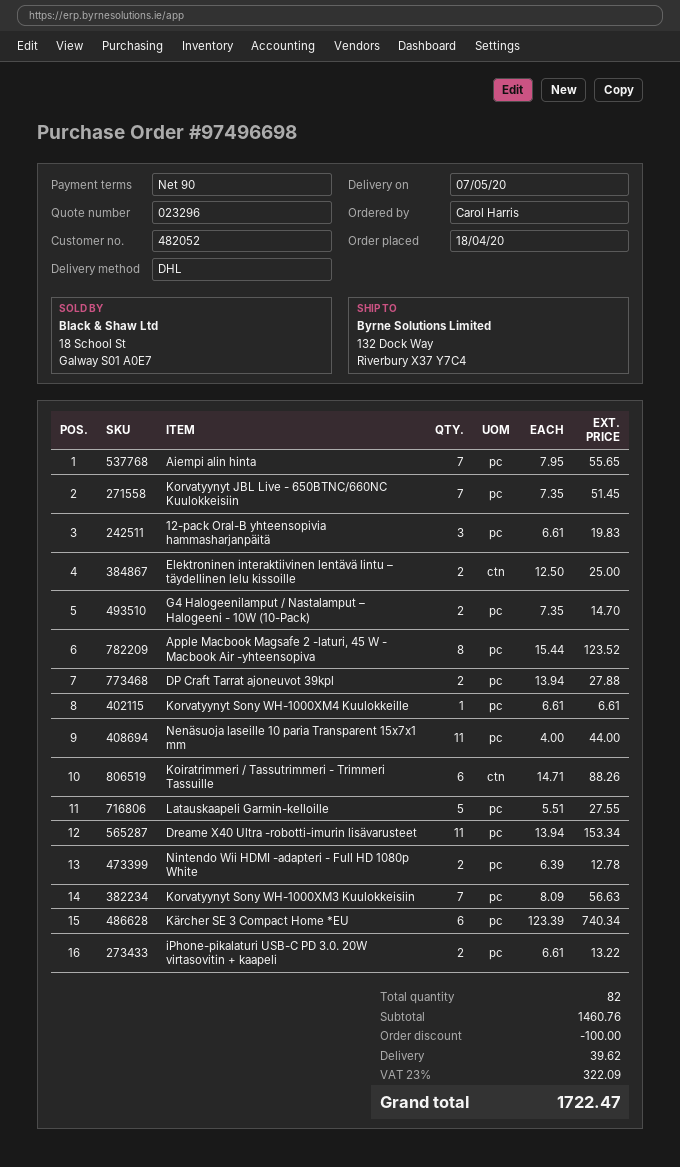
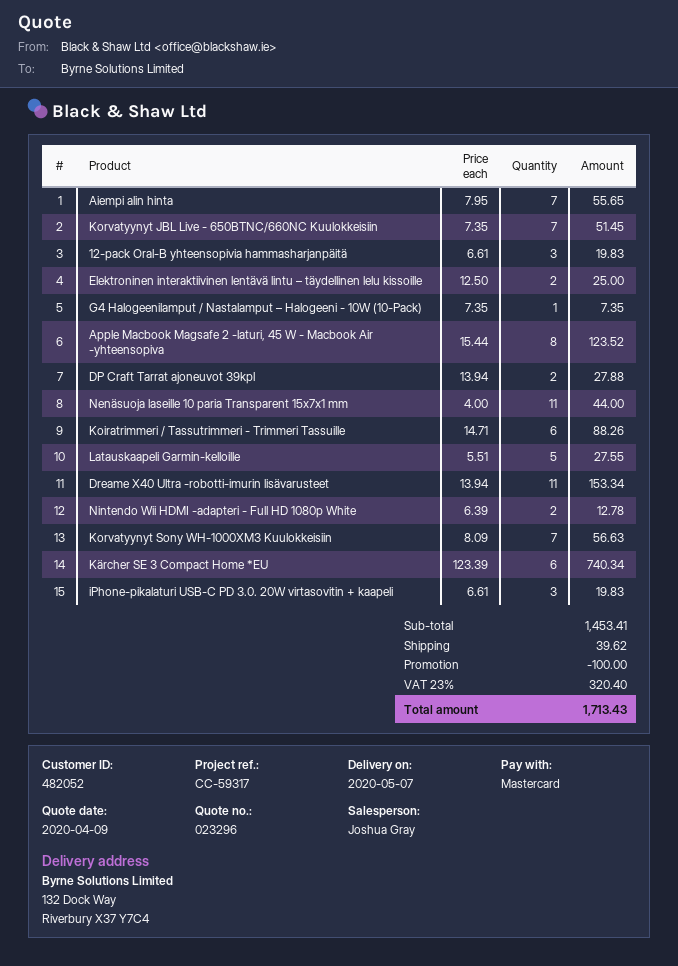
G4 Halogeenilamput / Nastalamput – Halogeeni - 10W (10-Pack): 2 x 7.35 = 14.70 -> 1 x 7.35 = 7.35
Korvatyynyt Sony WH-1000XM4 Kuulokkeille: 1 x 6.61 = 6.61 -> none
iPhone-pikalaturi USB-C PD 3.0. 20W virtasovitin + kaapeli: 2 x 6.61 = 13.22 -> 3 x 6.61 = 19.83
subtotal: 1460.76 -> 1453.41
tax: 23% = 322.09 -> 23% = 320.40
total: 1722.47 -> 1713.43

